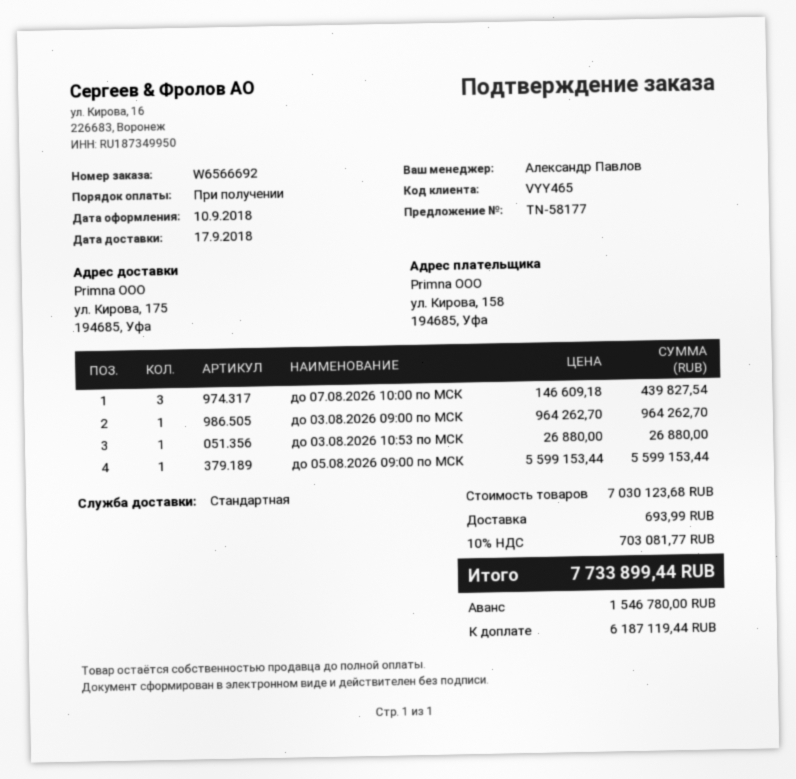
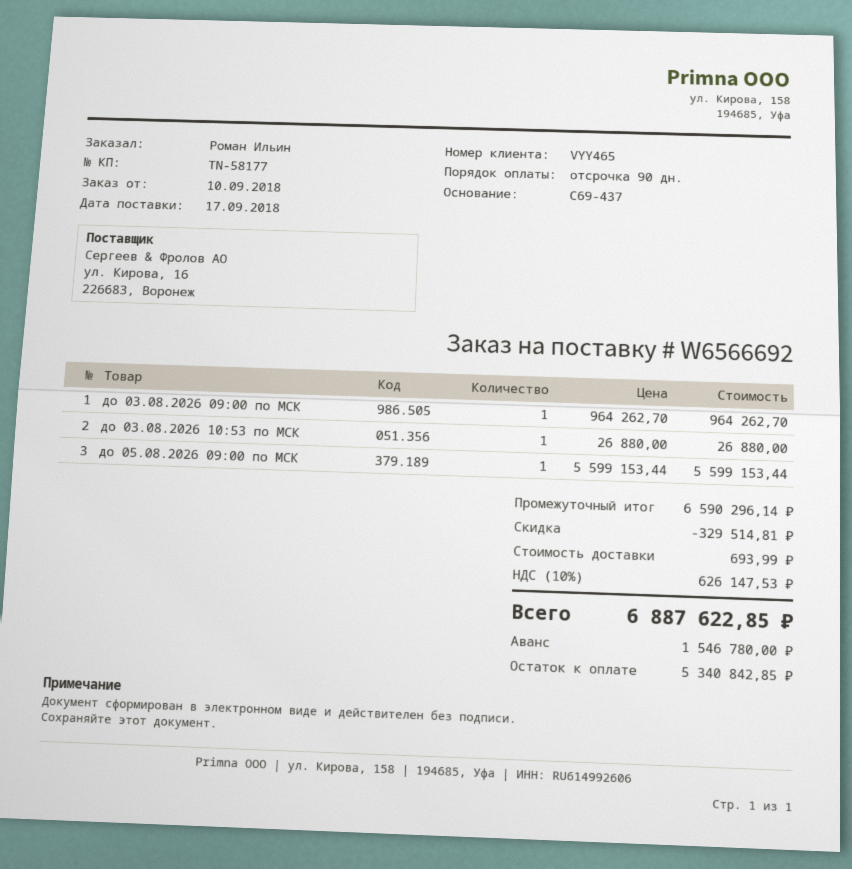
payment terms: on receipt -> 90 days
до 07.08.2026 10:00 по МСК: 3 x 146609.18 = 439827.54 -> none
subtotal: 7030123.68 -> 6590296.14
discount: none -> 329514.81
tax: 10% = 703081.77 -> 10% = 626147.53
total: 7733899.44 -> 6887622.85
balance: 6187119.44 -> 5340842.85

